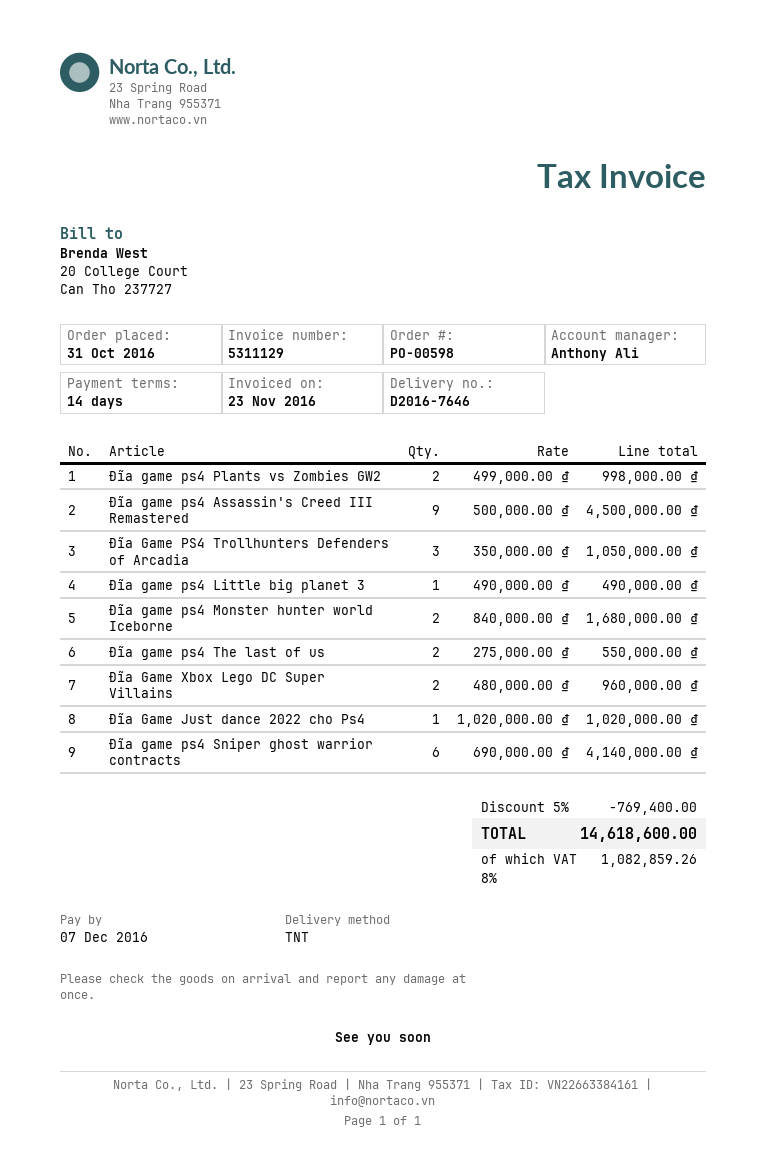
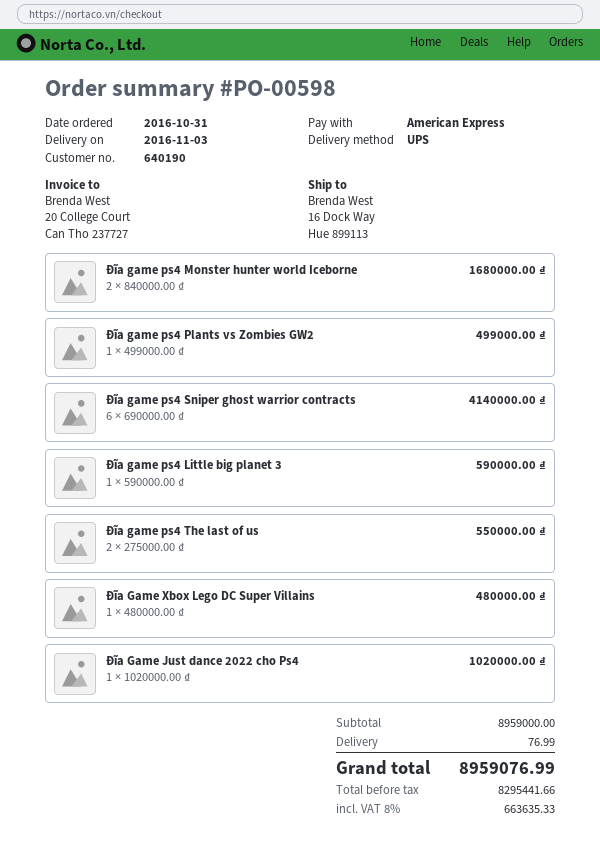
shipping method: TNT -> UPS
Đĩa game ps4 Plants vs Zombies GW2: 2 x 499000.00 = 998000.00 -> 1 x 499000.00 = 499000.00
Đĩa game ps4 Assassin's Creed III Remastered: 9 x 500000.00 = 4500000.00 -> none
Đĩa Game PS4 Trollhunters Defenders of Arcadia: 3 x 350000.00 = 1050000.00 -> none
Đĩa game ps4 Little big planet 3: 1 x 490000.00 = 490000.00 -> 1 x 590000.00 = 590000.00
Đĩa Game Xbox Lego DC Super Villains: 2 x 480000.00 = 960000.00 -> 1 x 480000.00 = 480000.00
discount: 5% = 769400.00 -> none
shipping: none -> 76.99
tax: 8% = 1082859.26 -> 8% = 663635.33
total: 14618600.00 -> 8959076.99

